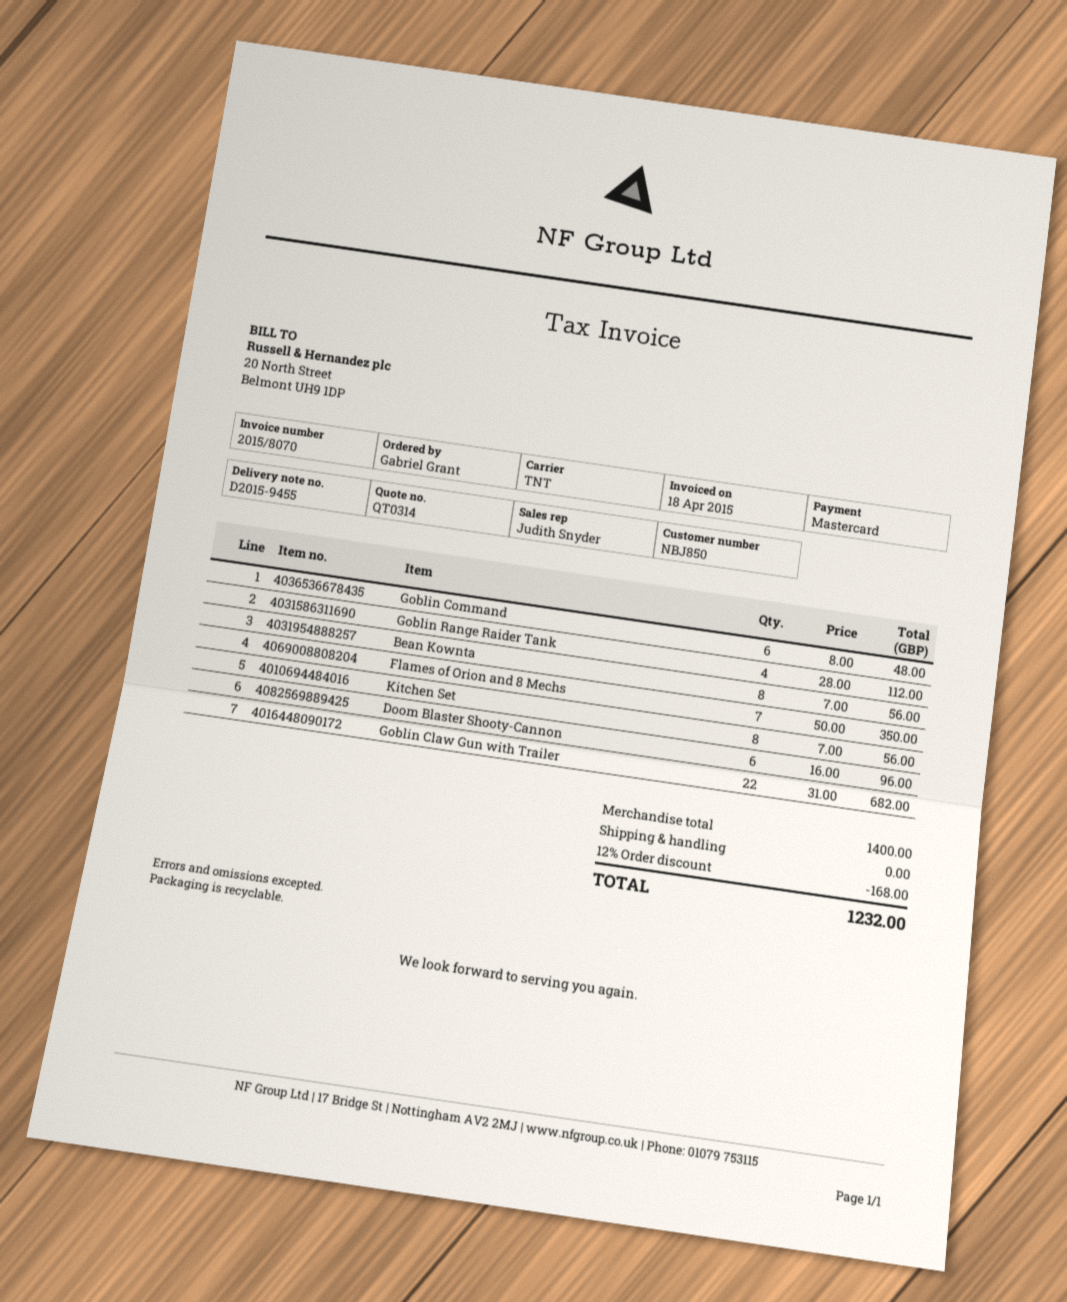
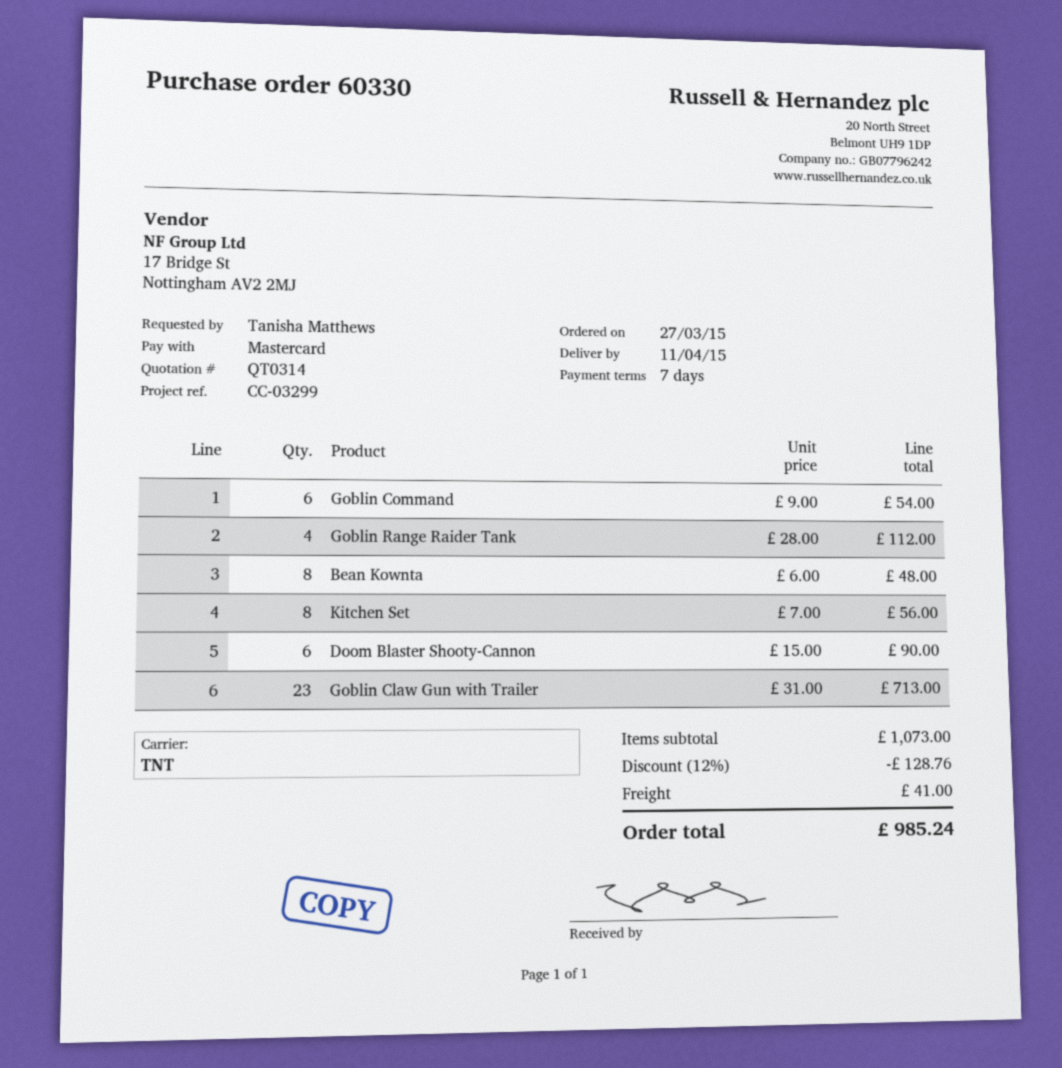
ordered by: Gabriel Grant -> Tanisha Matthews
Goblin Command: 6 x 8.00 = 48.00 -> 6 x 9.00 = 54.00
Bean Kownta: 8 x 7.00 = 56.00 -> 8 x 6.00 = 48.00
Flames of Orion and 8 Mechs: 7 x 50.00 = 350.00 -> none
Doom Blaster Shooty-Cannon: 6 x 16.00 = 96.00 -> 6 x 15.00 = 90.00
Goblin Claw Gun with Trailer: 22 x 31.00 = 682.00 -> 23 x 31.00 = 713.00
subtotal: 1400.00 -> 1073.00
discount: 12% = 168.00 -> 12% = 128.76
shipping: 0.00 -> 41.00
total: 1232.00 -> 985.24

